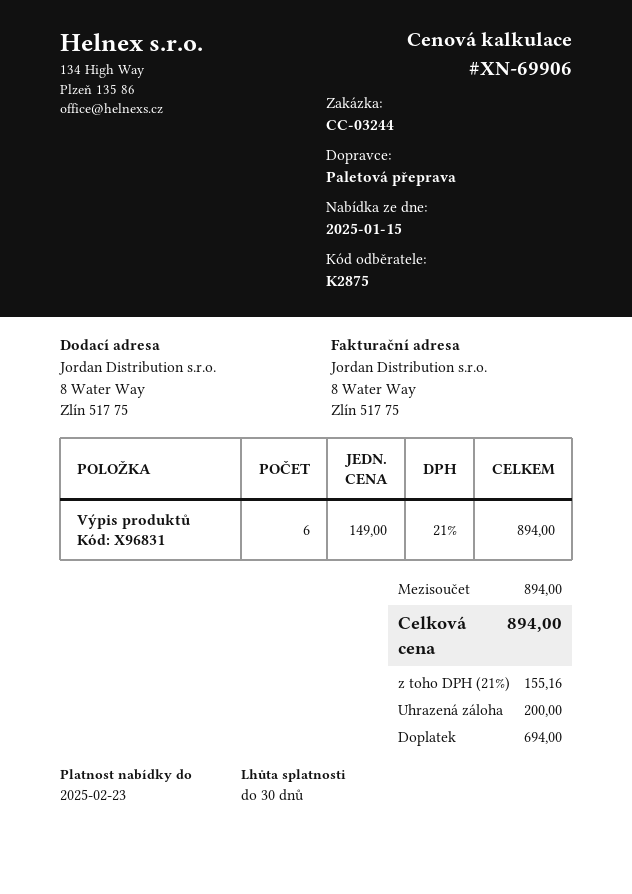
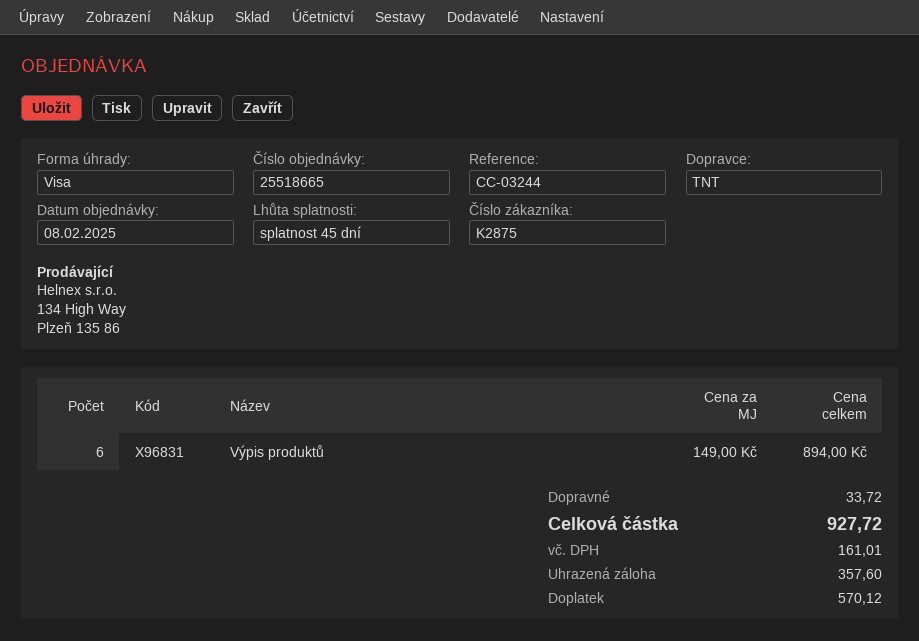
payment terms: 30 days -> 45 days
shipping method: pallet freight -> TNT
shipping: none -> 33.72
tax: 155.16 -> 161.01
total: 894.00 -> 927.72
deposit: 200.00 -> 357.60
balance: 694.00 -> 570.12

